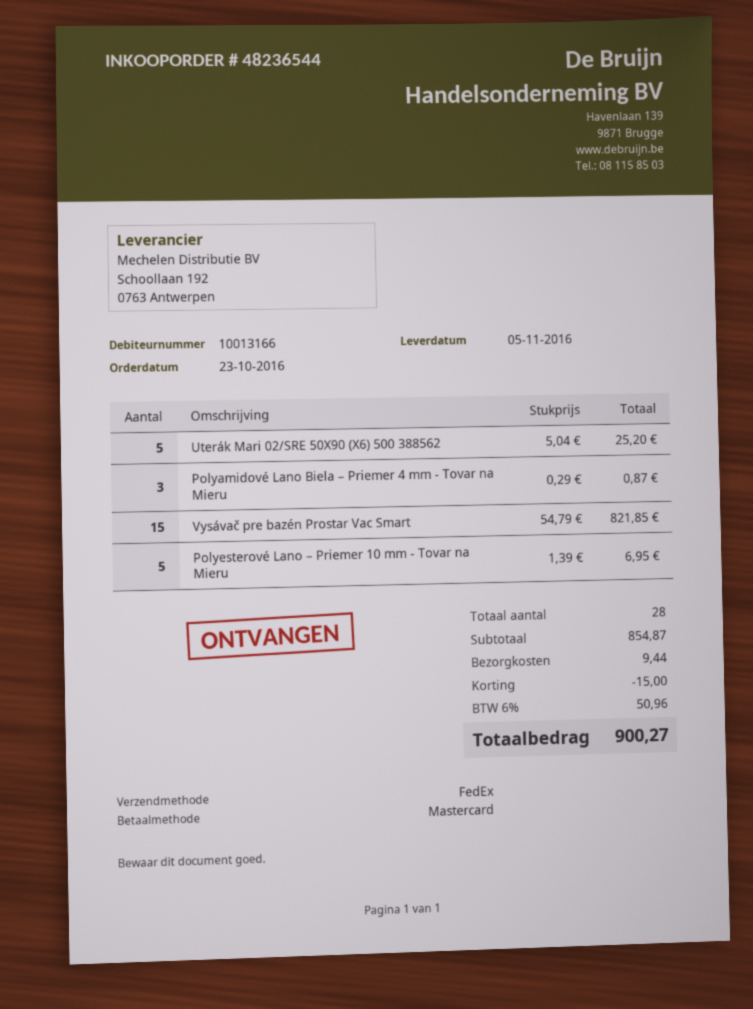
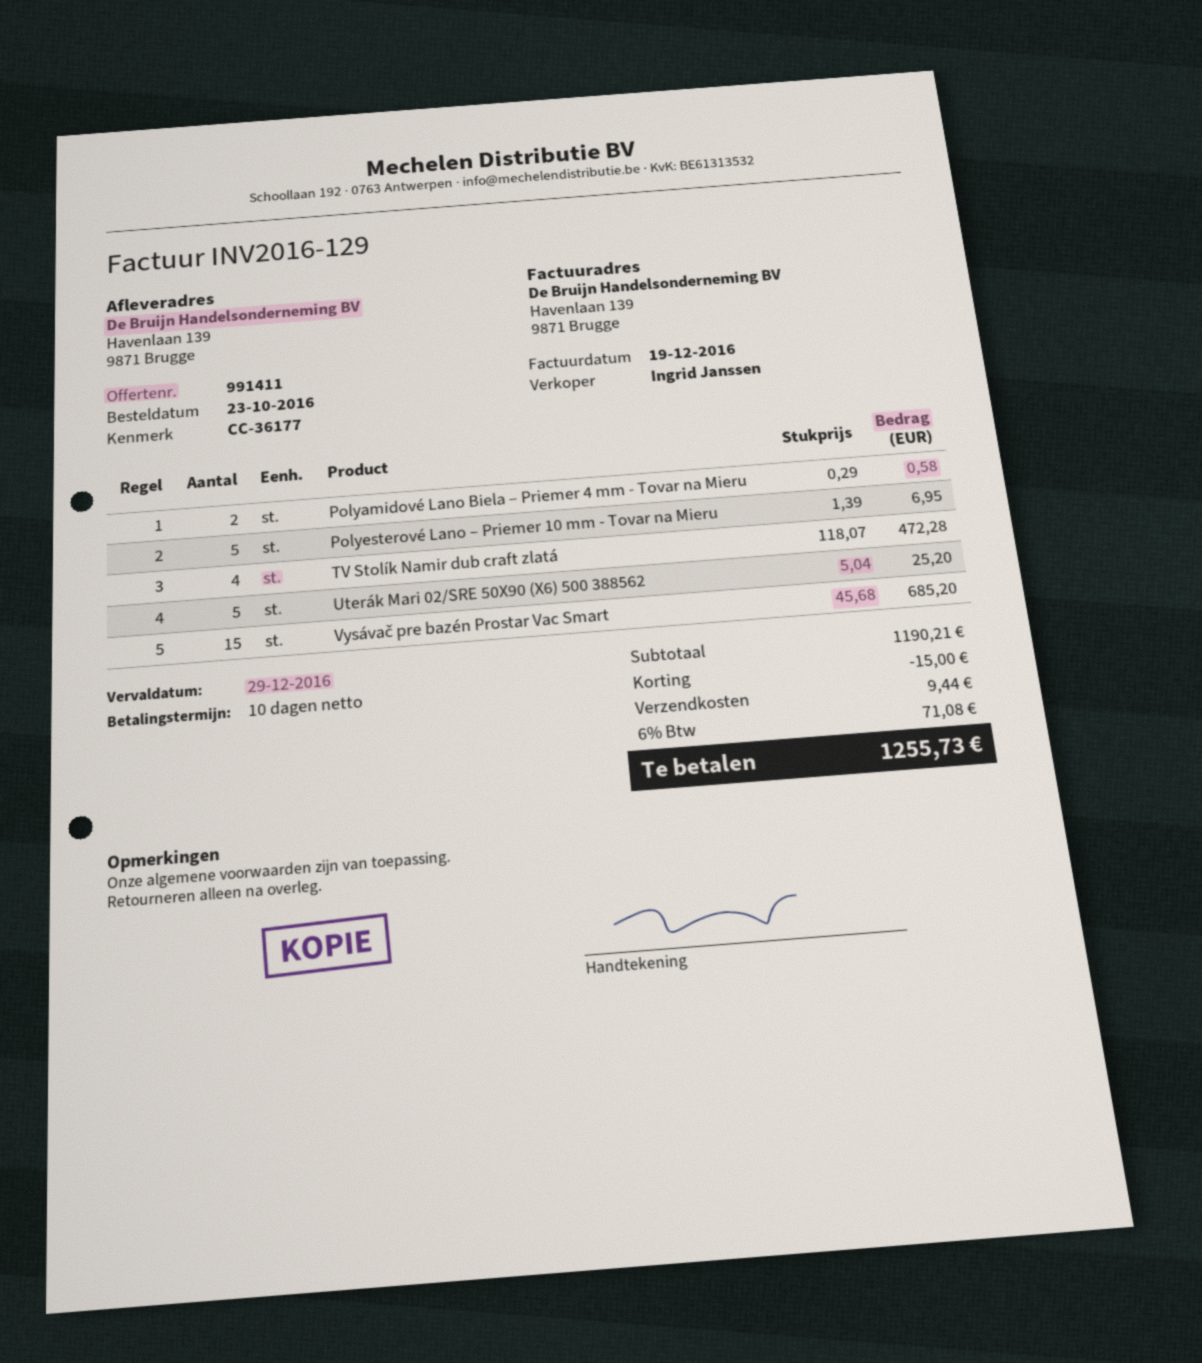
Polyamidové Lano Biela – Priemer 4 mm - Tovar na Mieru: 3 x 0.29 = 0.87 -> 2 x 0.29 = 0.58
Vysávač pre bazén Prostar Vac Smart: 15 x 54.79 = 821.85 -> 15 x 45.68 = 685.20
TV Stolík Namir dub craft zlatá: none -> 4 x 118.07 = 472.28
subtotal: 854.87 -> 1190.21
tax: 6% = 50.96 -> 6% = 71.08
total: 900.27 -> 1255.73

